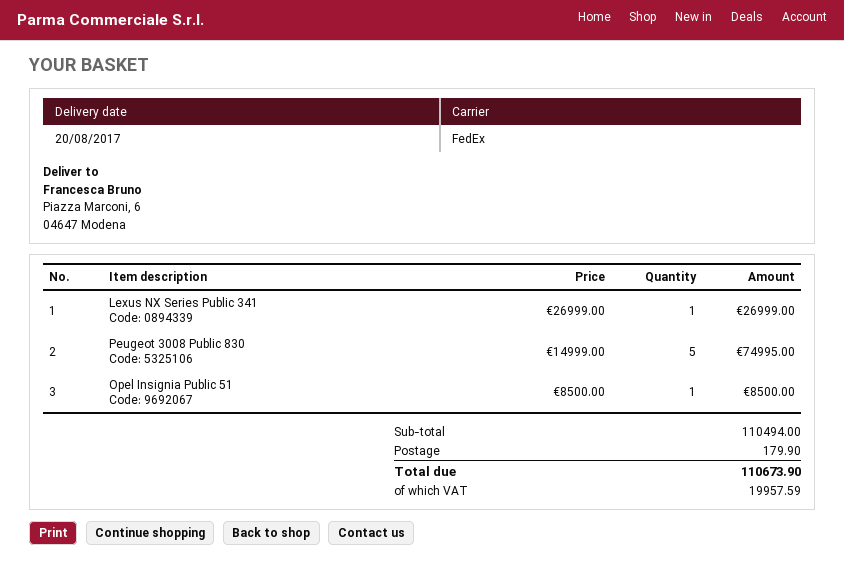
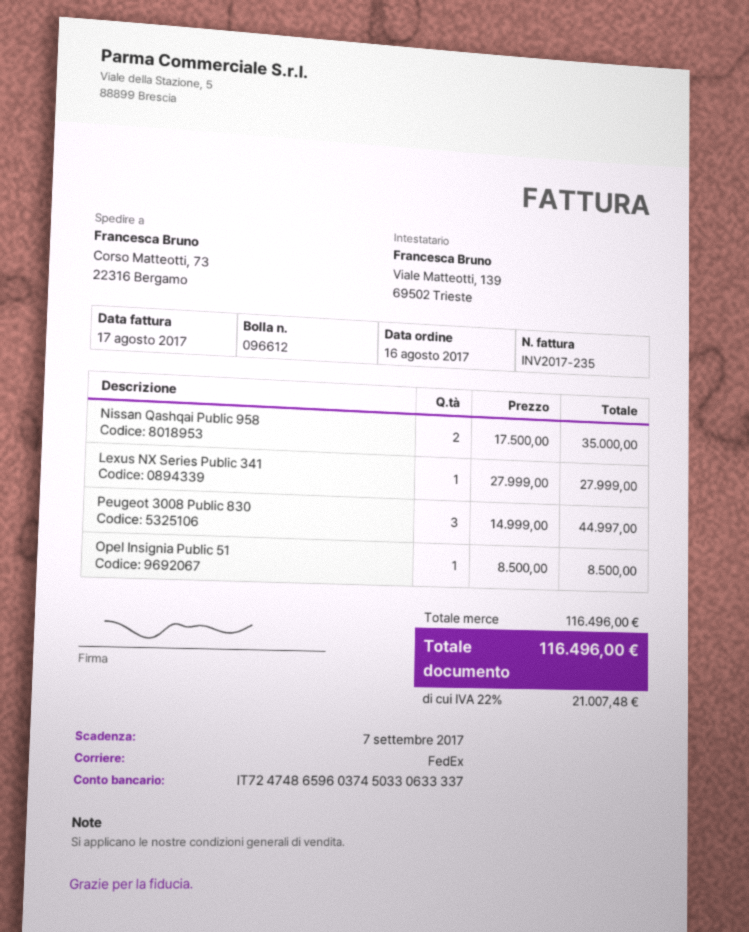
ship to: Piazza Marconi, 6, 04647 Modena -> Corso Matteotti, 73, 22316 Bergamo
Lexus NX Series Public 341: 1 x 26999.00 = 26999.00 -> 1 x 27999.00 = 27999.00
Peugeot 3008 Public 830: 5 x 14999.00 = 74995.00 -> 3 x 14999.00 = 44997.00
Nissan Qashqai Public 958: none -> 2 x 17500.00 = 35000.00
subtotal: 110494.00 -> 116496.00
shipping: 179.90 -> none
tax: 19957.59 -> 21007.48
total: 110673.90 -> 116496.00

